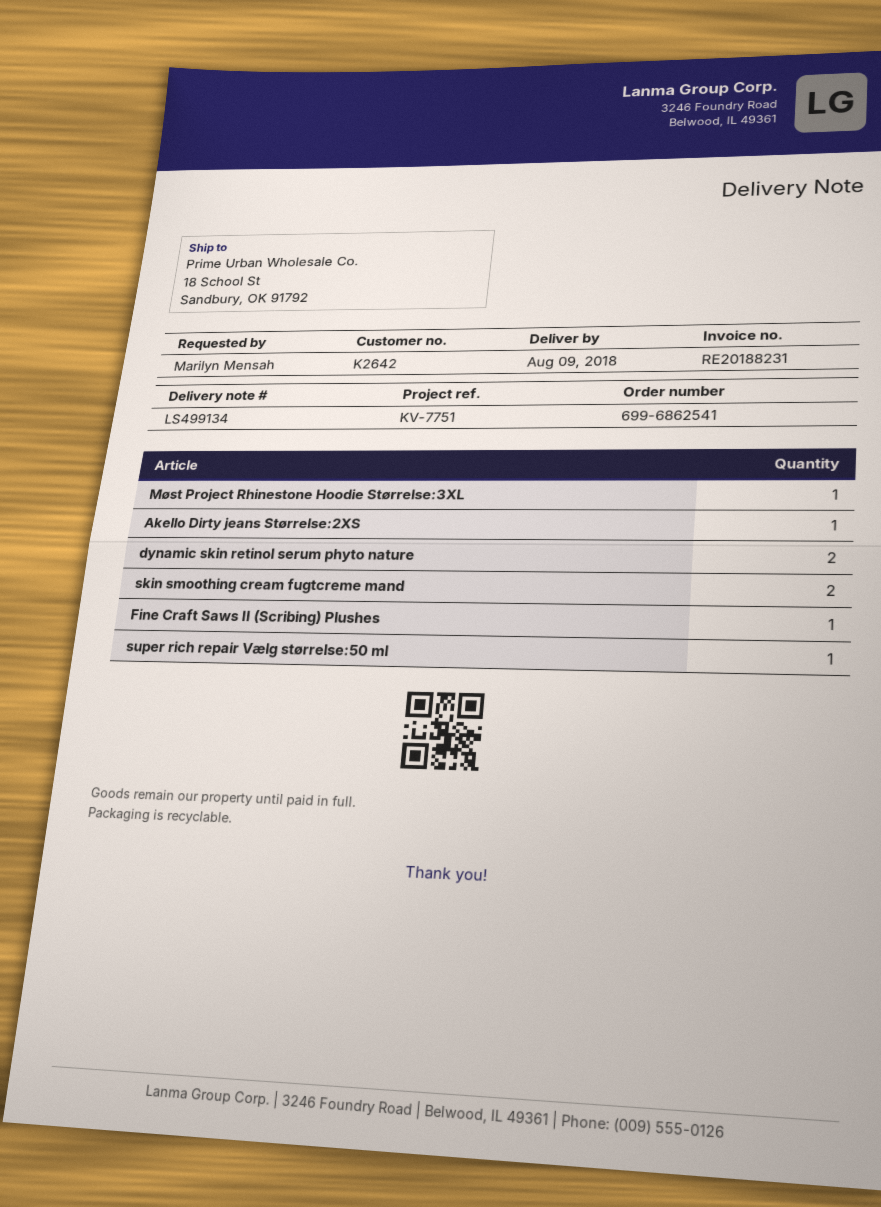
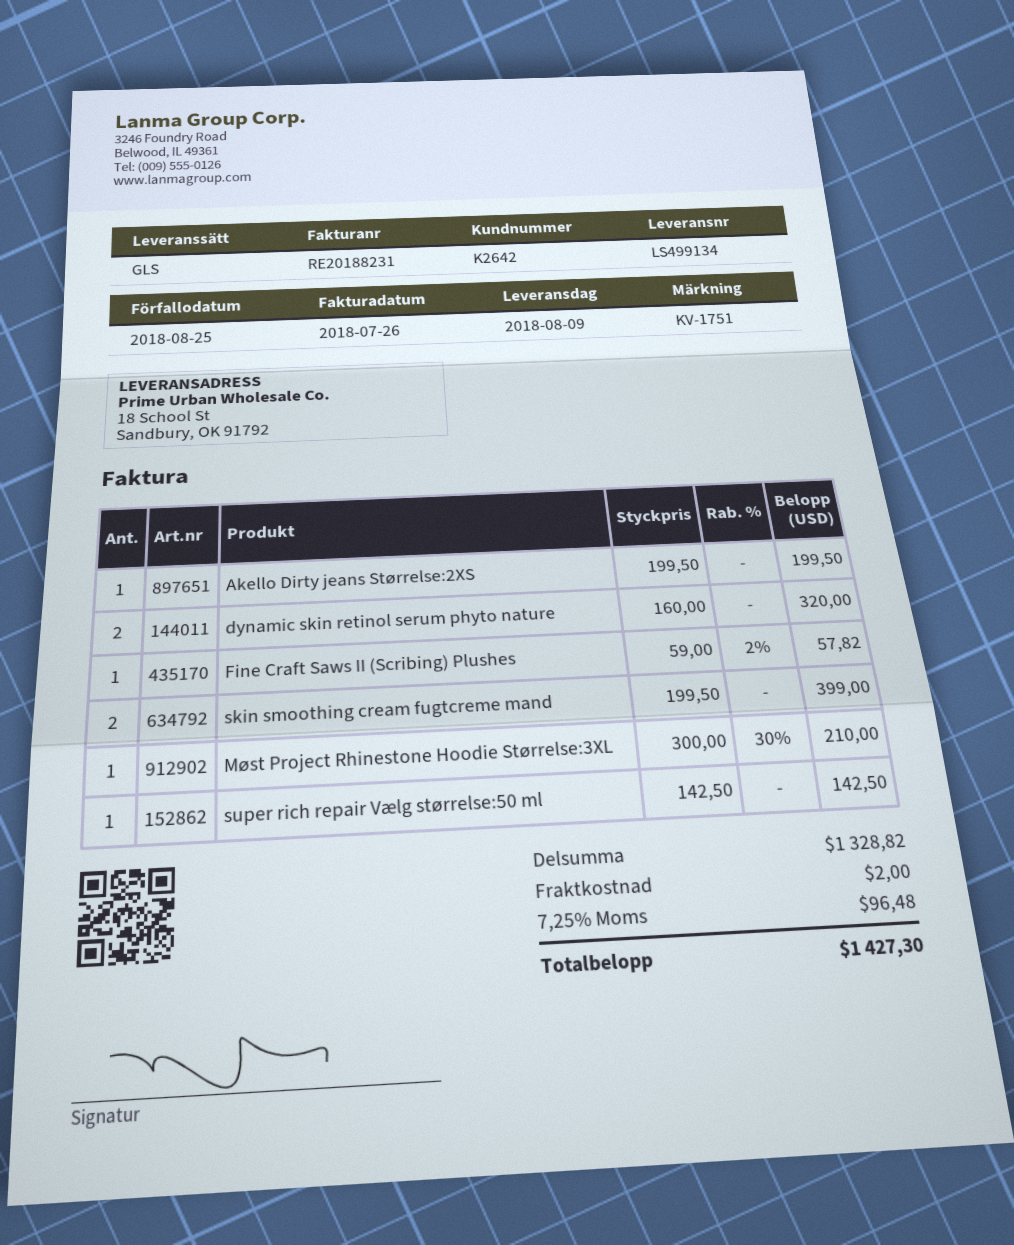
reference: KV-7751 -> KV-1751

